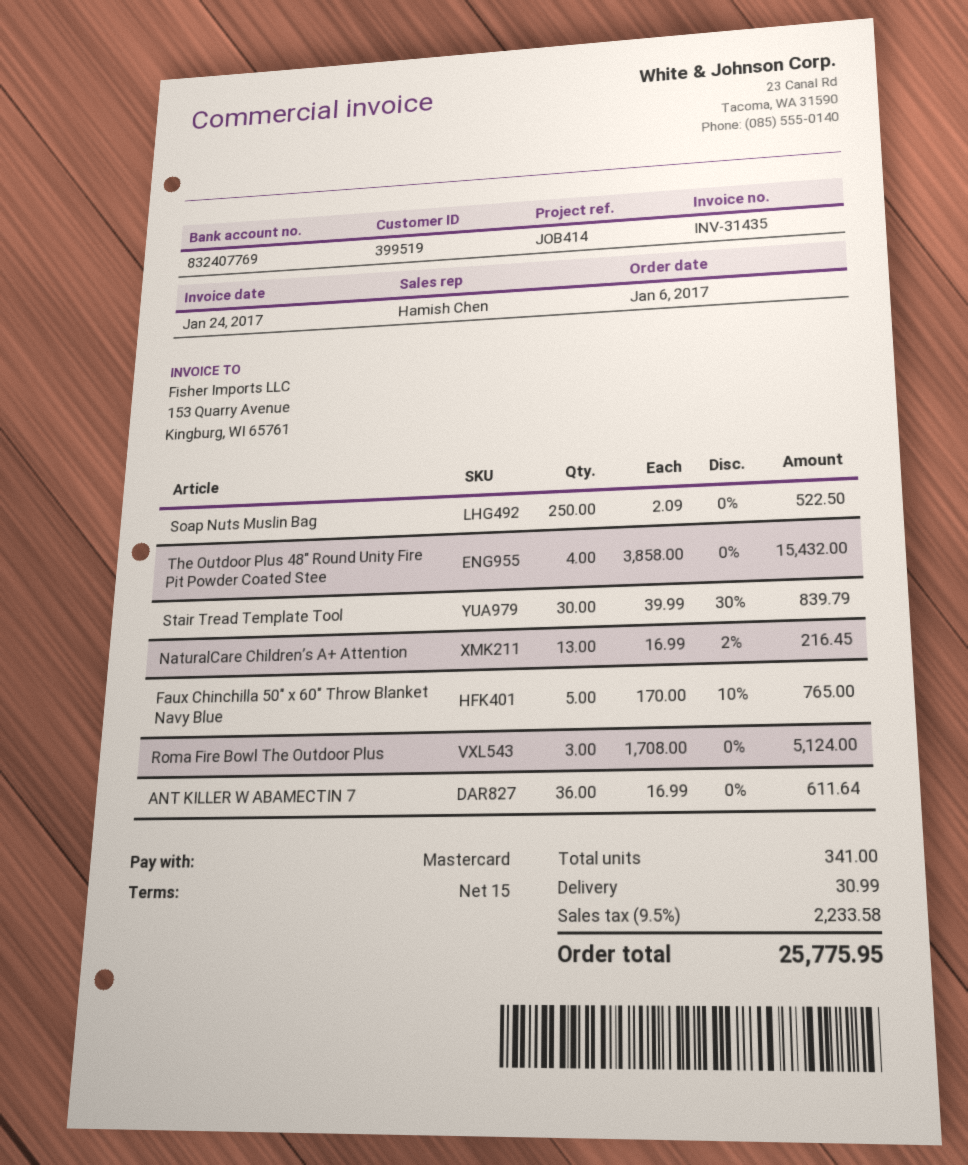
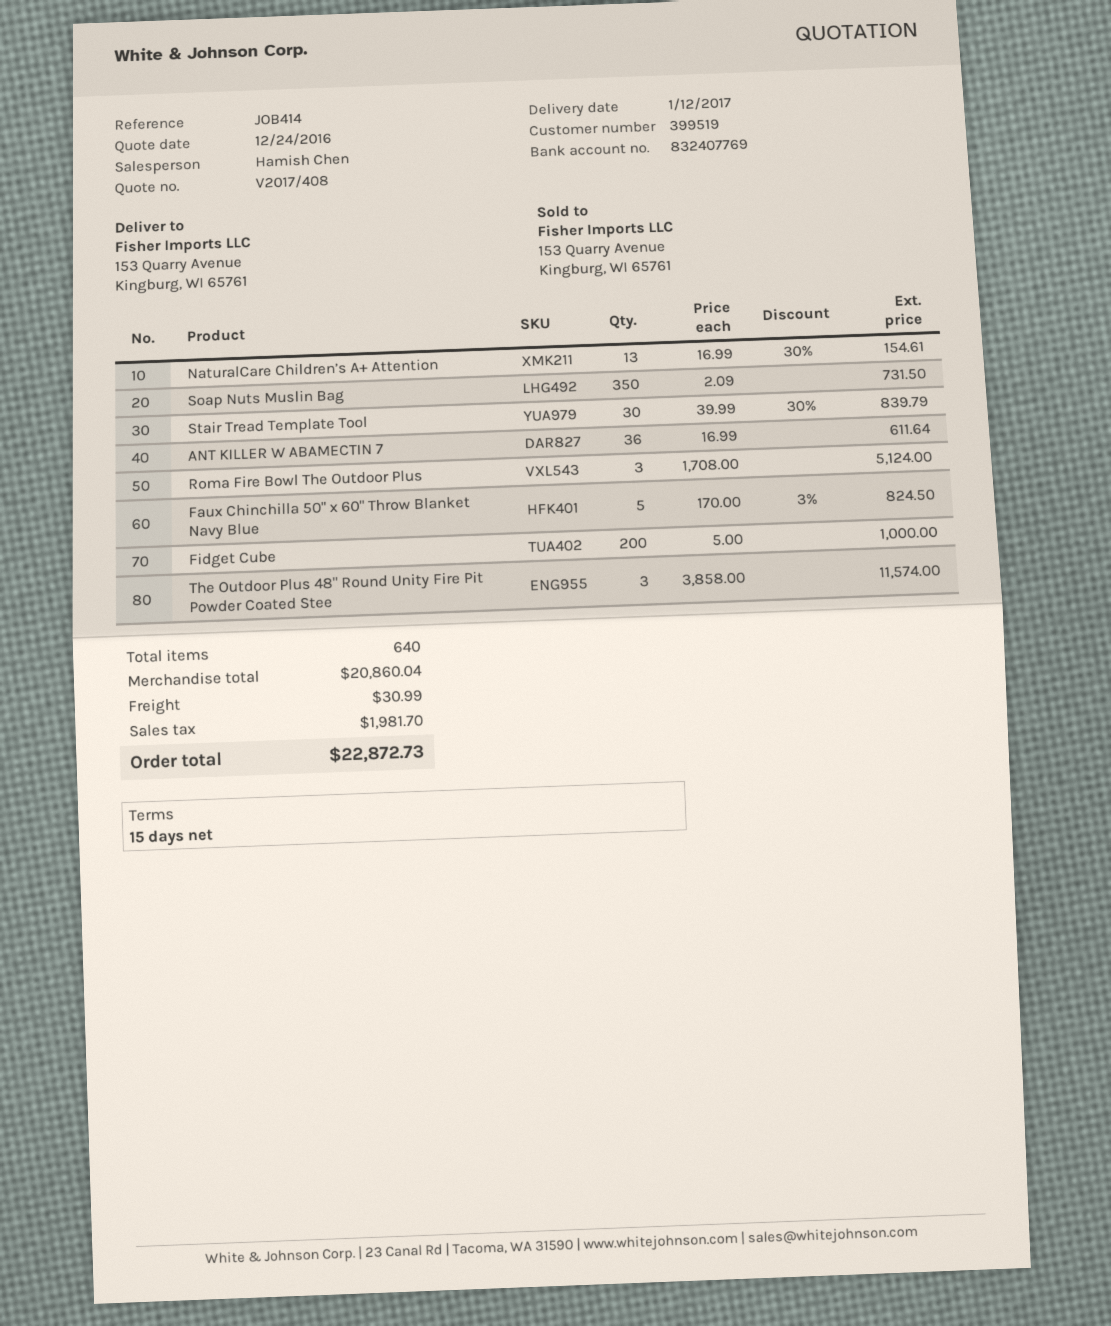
Soap Nuts Muslin Bag: 250 x 2.09 = 522.50 -> 350 x 2.09 = 731.50
The Outdoor Plus 48" Round Unity Fire Pit Powder Coated Stee: 4 x 3858.00 = 15432.00 -> 3 x 3858.00 = 11574.00
NaturalCare Children’s A+ Attention: 13 x 16.99 - 2% = 216.45 -> 13 x 16.99 - 30% = 154.61
Faux Chinchilla 50" x 60" Throw Blanket Navy Blue: 5 x 170.00 - 10% = 765.00 -> 5 x 170.00 - 3% = 824.50
Fidget Cube: none -> 200 x 5.00 = 1000.00
total quantity: 341 -> 640
tax: 2233.58 -> 1981.70
total: 25775.95 -> 22872.73

